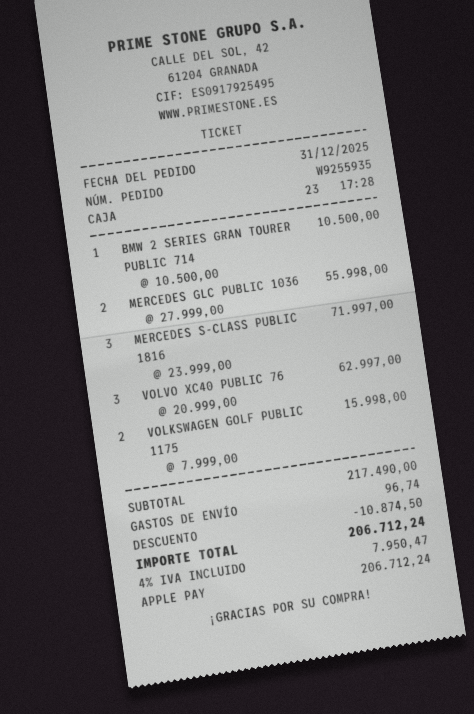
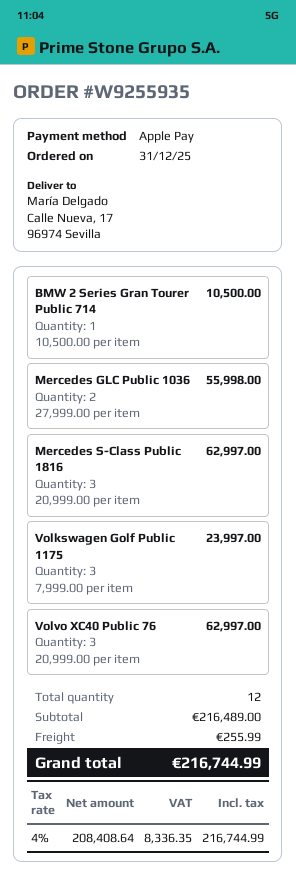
MERCEDES S-CLASS PUBLIC 1816: 3 x 23999.00 = 71997.00 -> 3 x 20999.00 = 62997.00
VOLKSWAGEN GOLF PUBLIC 1175: 2 x 7999.00 = 15998.00 -> 3 x 7999.00 = 23997.00
subtotal: 217490.00 -> 216489.00
discount: 10874.50 -> none
shipping: 96.74 -> 255.99
tax: 4% = 7950.47 -> 4% = 8336.35
total: 206712.24 -> 216744.99

